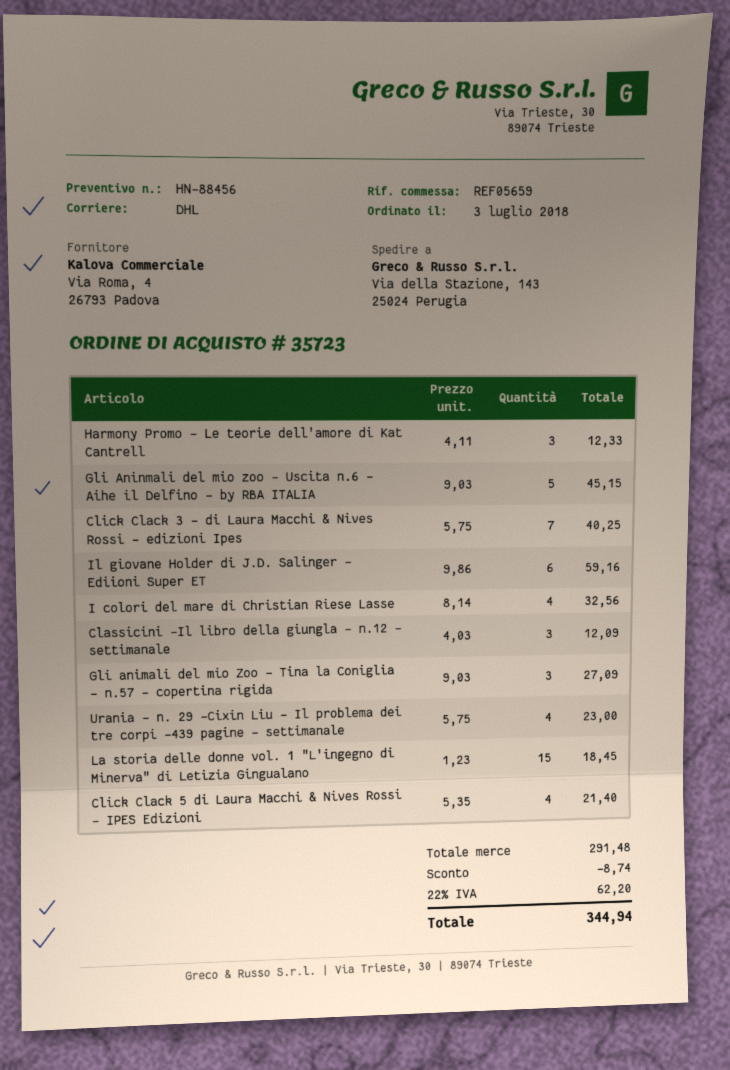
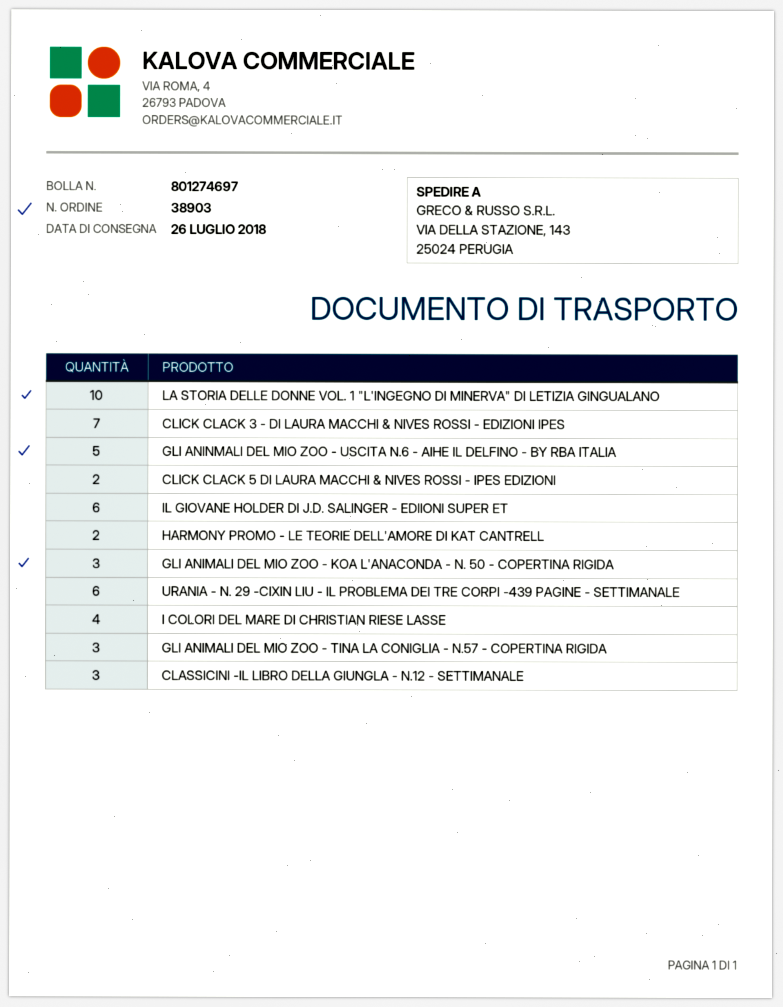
order number: 35723 -> 38903
Harmony Promo - Le teorie dell'amore di Kat Cantrell: 3 -> 2
Urania - n. 29 -Cixin Liu - Il problema dei tre corpi -439 pagine - settimanale: 4 -> 6
La storia delle donne vol. 1 "L'ingegno di Minerva" di Letizia Gingualano: 15 -> 10
Click Clack 5 di Laura Macchi & Nives Rossi - IPES Edizioni: 4 -> 2
GLI ANIMALI DEL MIO ZOO - KOA L'ANACONDA - N. 50 - COPERTINA RIGIDA: none -> 3

